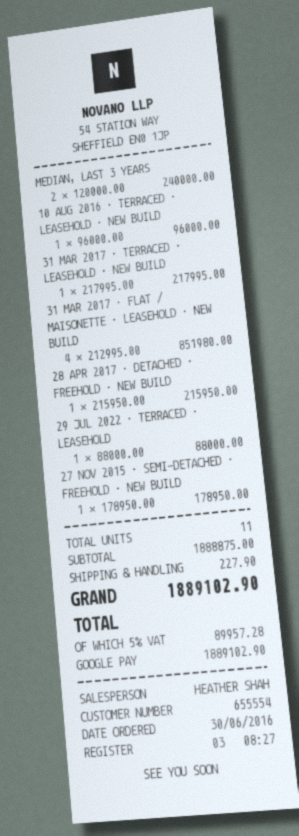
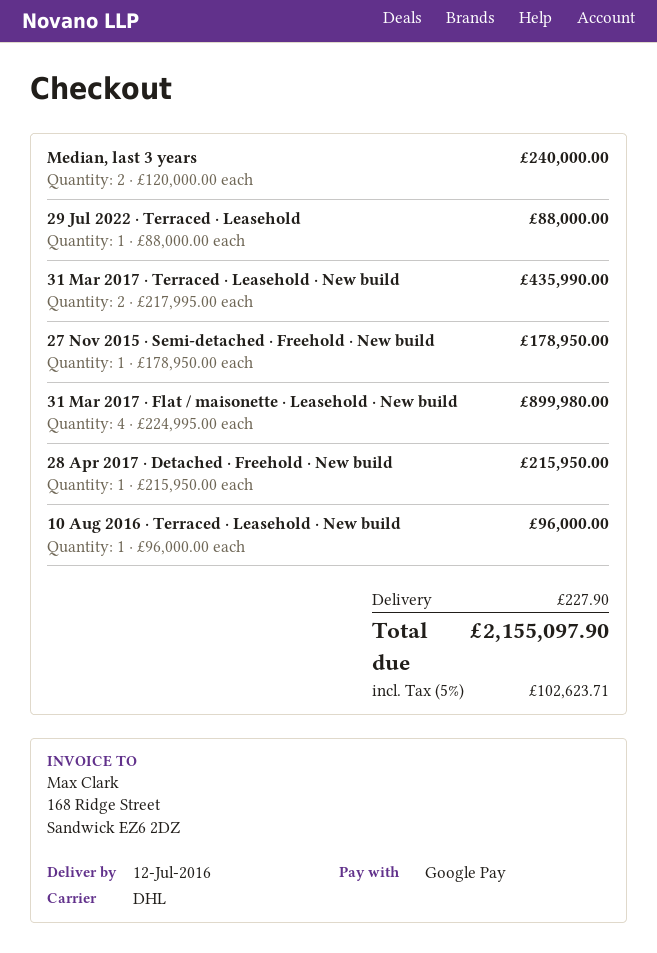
31 MAR 2017 · TERRACED · LEASEHOLD · NEW BUILD: 1 x 217995.00 = 217995.00 -> 2 x 217995.00 = 435990.00
31 MAR 2017 · FLAT / MAISONETTE · LEASEHOLD · NEW BUILD: 4 x 212995.00 = 851980.00 -> 4 x 224995.00 = 899980.00
tax: 5% = 89957.28 -> 5% = 102623.71
total: 1889102.90 -> 2155097.90

